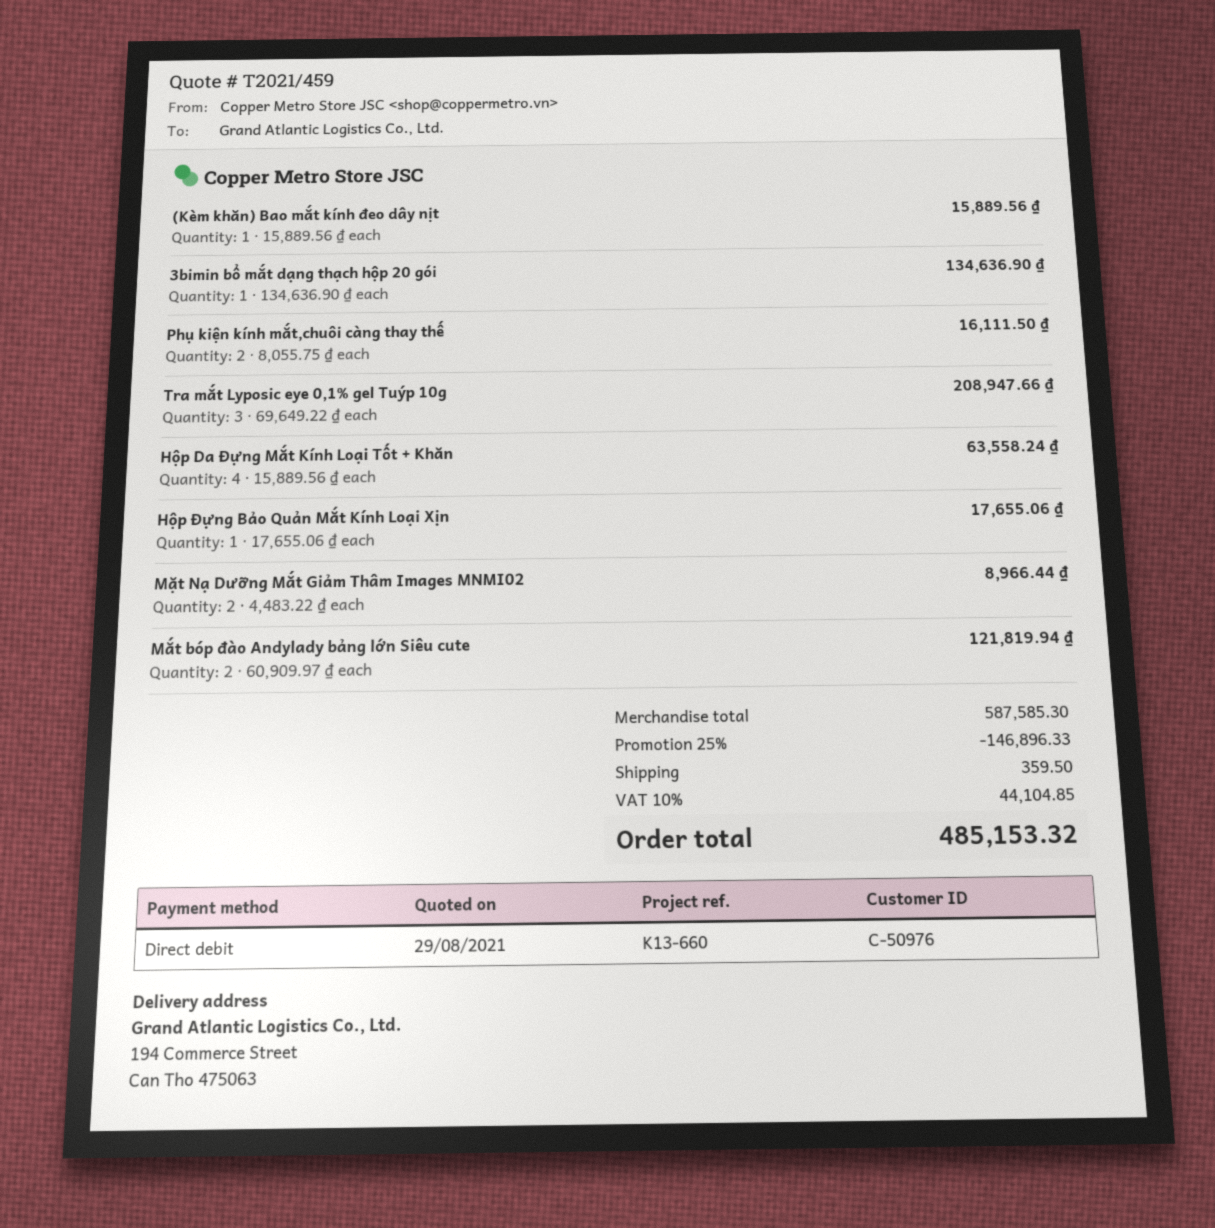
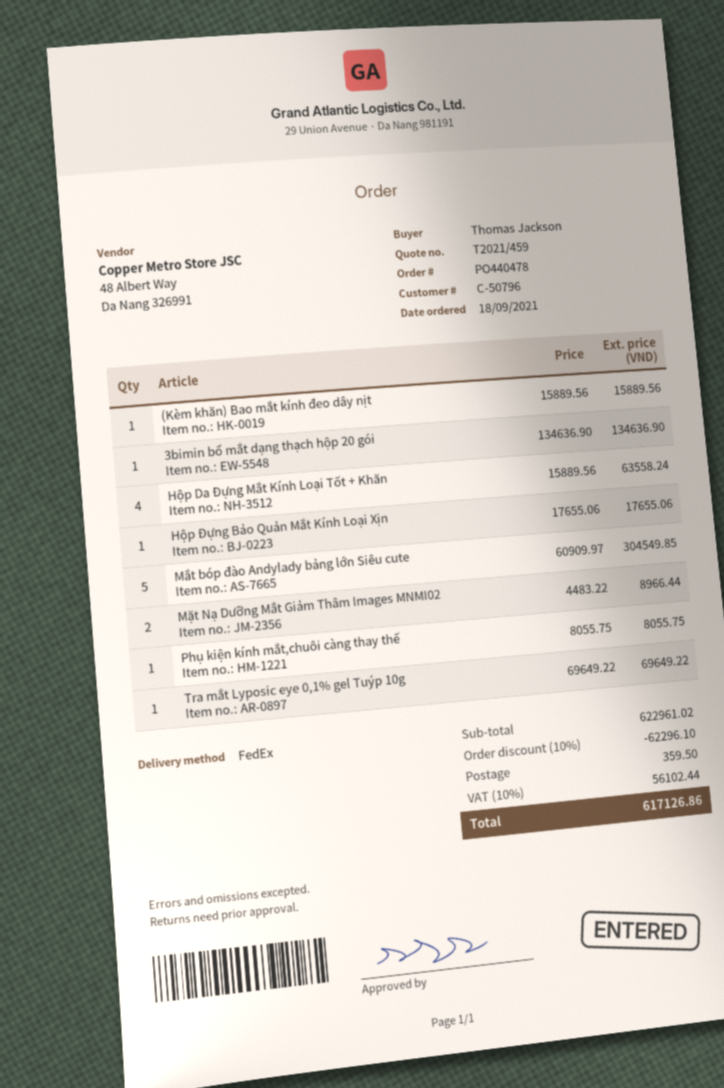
customer number: C-50976 -> C-50796
Phụ kiện kính mắt,chuôi càng thay thế: 2 x 8055.75 = 16111.50 -> 1 x 8055.75 = 8055.75
Tra mắt Lyposic eye 0,1% gel Tuýp 10g: 3 x 69649.22 = 208947.66 -> 1 x 69649.22 = 69649.22
Mắt bóp đào Andylady bảng lớn Siêu cute: 2 x 60909.97 = 121819.94 -> 5 x 60909.97 = 304549.85
subtotal: 587585.30 -> 622961.02
discount: 25% = 146896.33 -> 10% = 62296.10
tax: 10% = 44104.85 -> 10% = 56102.44
total: 485153.32 -> 617126.86

